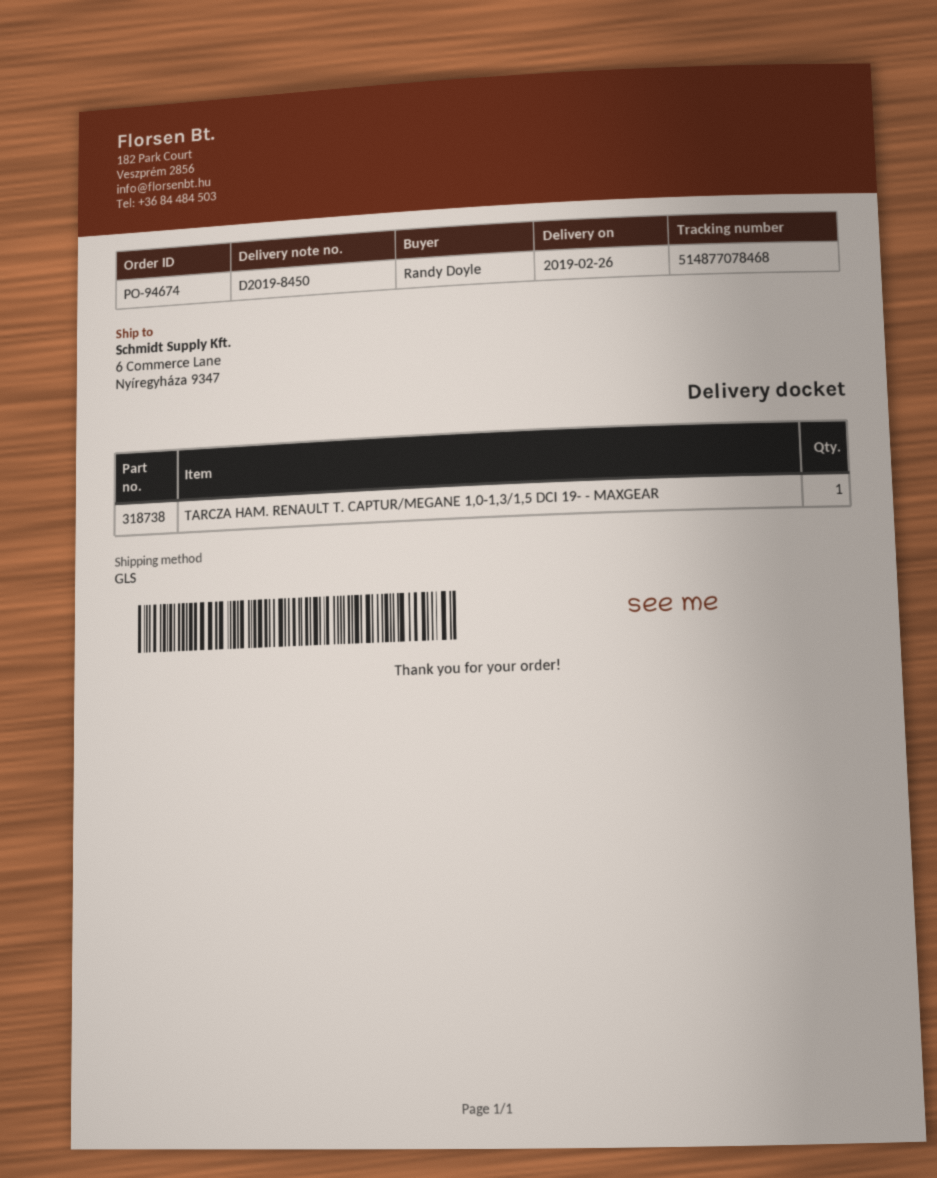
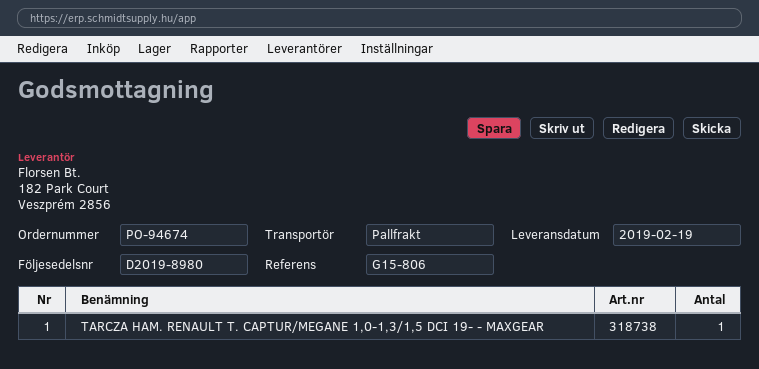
delivery note number: D2019-8450 -> D2019-8980
delivery date: 2019-02-26 -> 2019-02-19
shipping method: GLS -> pallet freight

